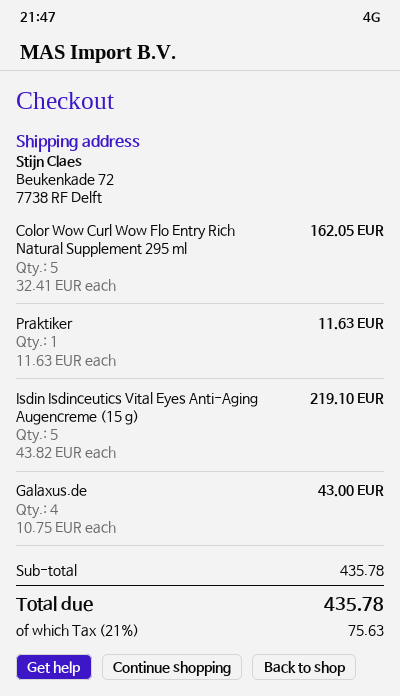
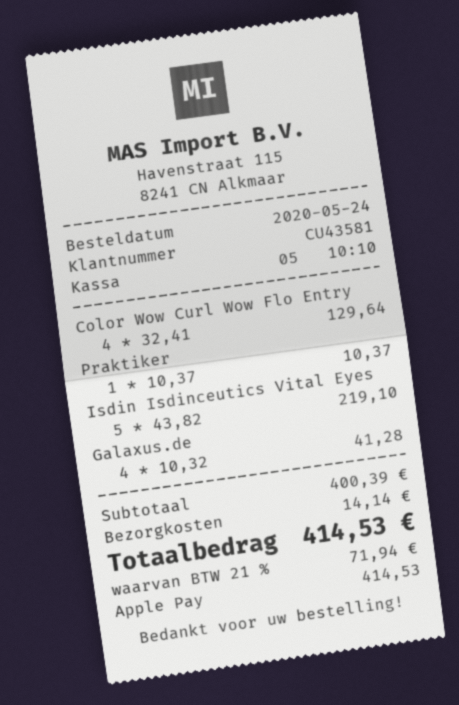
Color Wow Curl Wow Flo Entry Rich Natural Supplement 295 ml: 5 x 32.41 = 162.05 -> 4 x 32.41 = 129.64
Praktiker: 1 x 11.63 = 11.63 -> 1 x 10.37 = 10.37
Galaxus.de: 4 x 10.75 = 43.00 -> 4 x 10.32 = 41.28
subtotal: 435.78 -> 400.39
shipping: none -> 14.14
tax: 21% = 75.63 -> 21% = 71.94
total: 435.78 -> 414.53

